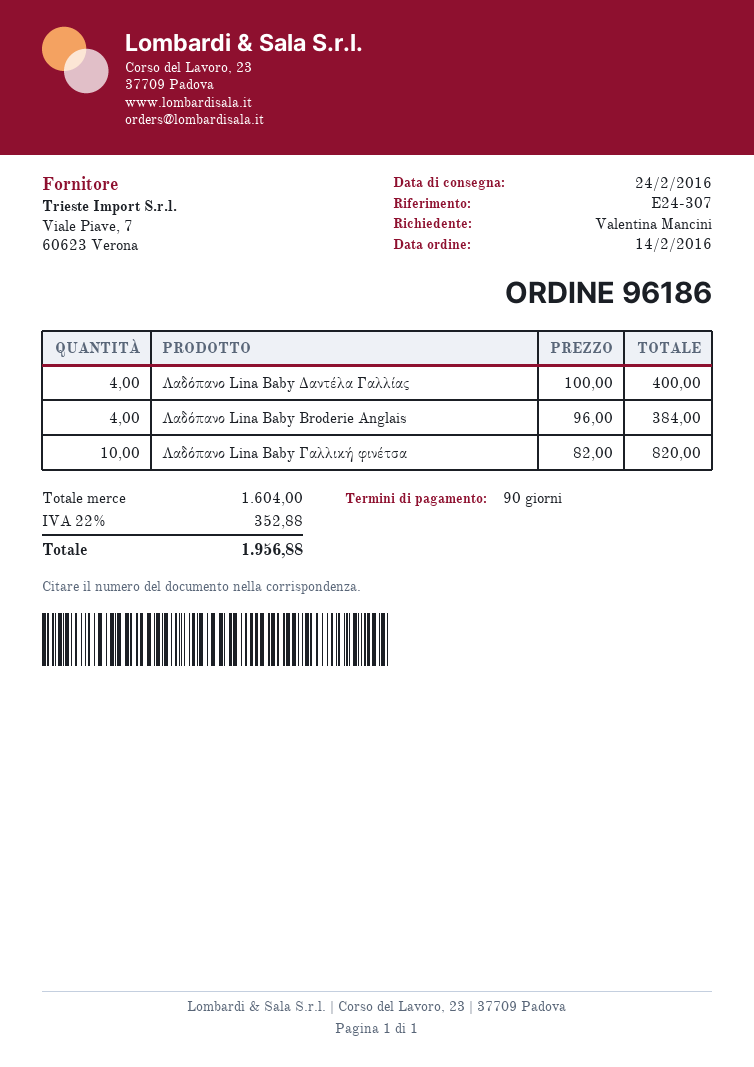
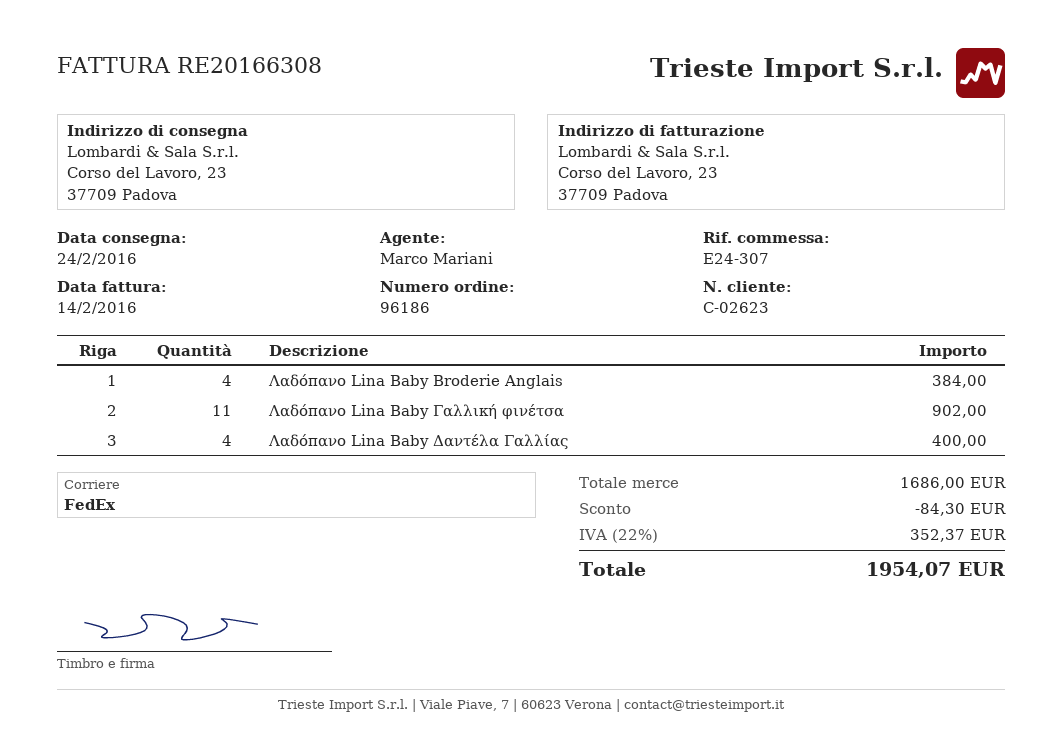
Λαδόπανο Lina Baby Γαλλική φινέτσα: 10 for 820.00 -> 11 for 902.00
subtotal: 1604.00 -> 1686.00
discount: none -> 84.30
tax: 22% = 352.88 -> 22% = 352.37
total: 1956.88 -> 1954.07

